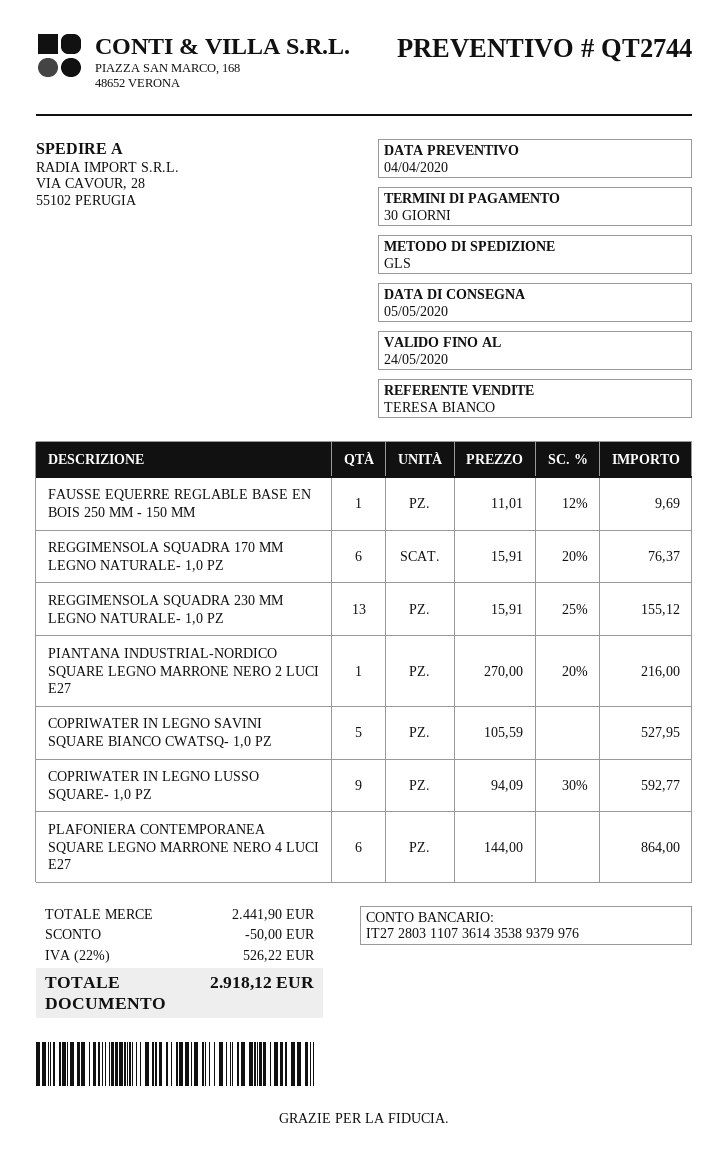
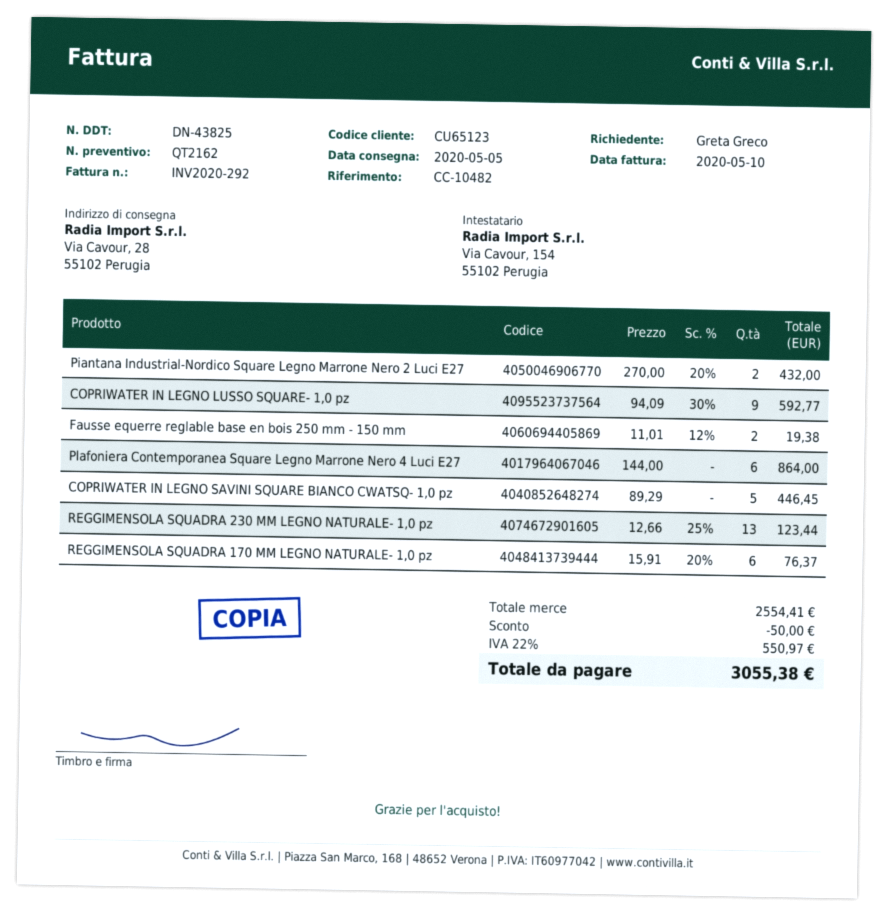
quote number: QT2744 -> QT2162
FAUSSE EQUERRE REGLABLE BASE EN BOIS 250 MM - 150 MM: 1 x 11.01 - 12% = 9.69 -> 2 x 11.01 - 12% = 19.38
REGGIMENSOLA SQUADRA 230 MM LEGNO NATURALE- 1,0 PZ: 13 x 15.91 - 25% = 155.12 -> 13 x 12.66 - 25% = 123.44
PIANTANA INDUSTRIAL-NORDICO SQUARE LEGNO MARRONE NERO 2 LUCI E27: 1 x 270.00 - 20% = 216.00 -> 2 x 270.00 - 20% = 432.00
COPRIWATER IN LEGNO SAVINI SQUARE BIANCO CWATSQ- 1,0 PZ: 5 x 105.59 = 527.95 -> 5 x 89.29 = 446.45
subtotal: 2441.90 -> 2554.41
tax: 22% = 526.22 -> 22% = 550.97
total: 2918.12 -> 3055.38

